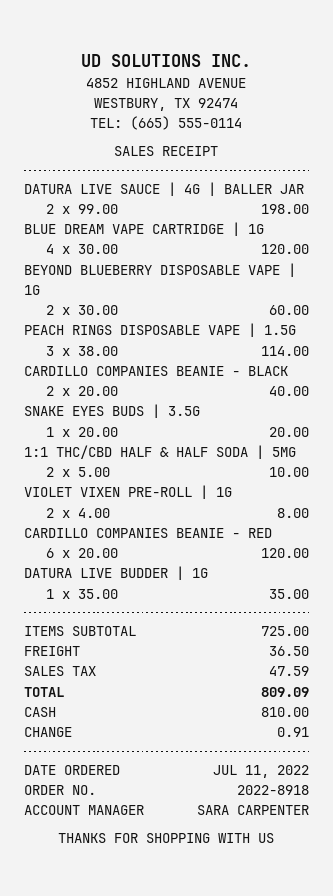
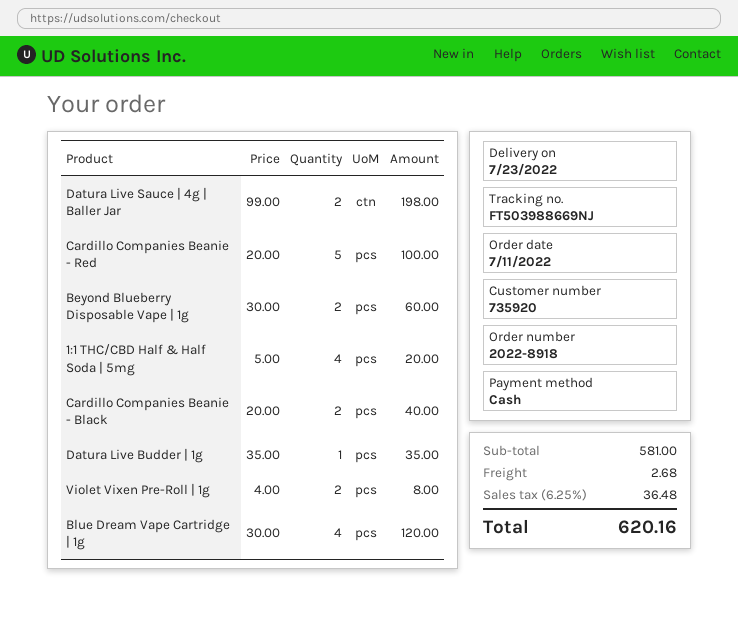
PEACH RINGS DISPOSABLE VAPE | 1.5G: 3 x 38.00 = 114.00 -> none
SNAKE EYES BUDS | 3.5G: 1 x 20.00 = 20.00 -> none
1:1 THC/CBD HALF & HALF SODA | 5MG: 2 x 5.00 = 10.00 -> 4 x 5.00 = 20.00
CARDILLO COMPANIES BEANIE - RED: 6 x 20.00 = 120.00 -> 5 x 20.00 = 100.00
subtotal: 725.00 -> 581.00
shipping: 36.50 -> 2.68
tax: 47.59 -> 36.48
total: 809.09 -> 620.16

